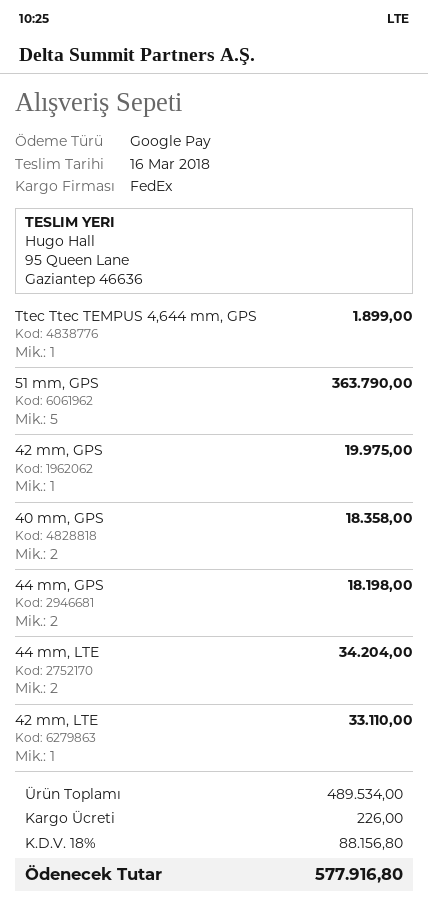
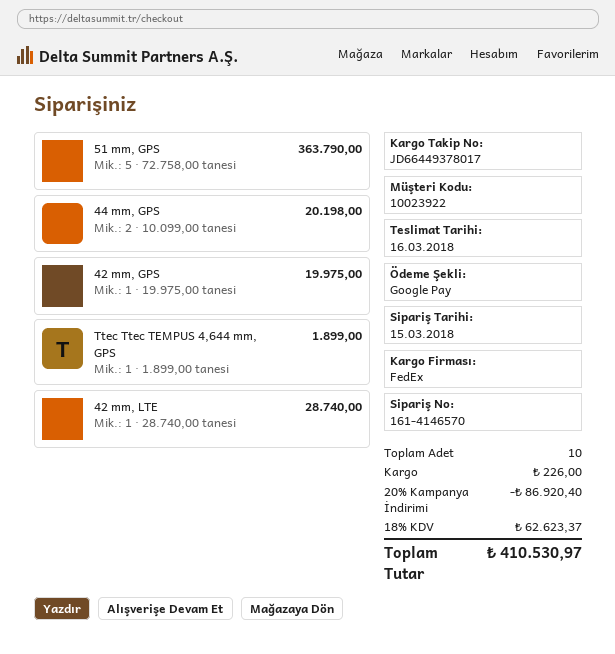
40 mm, GPS: 2 for 18358.00 -> none
44 mm, GPS: 2 for 18198.00 -> 2 for 20198.00
44 mm, LTE: 2 for 34204.00 -> none
42 mm, LTE: 1 for 33110.00 -> 1 for 28740.00
discount: none -> 20% = 86920.40
tax: 18% = 88156.80 -> 18% = 62623.37
total: 577916.80 -> 410530.97

